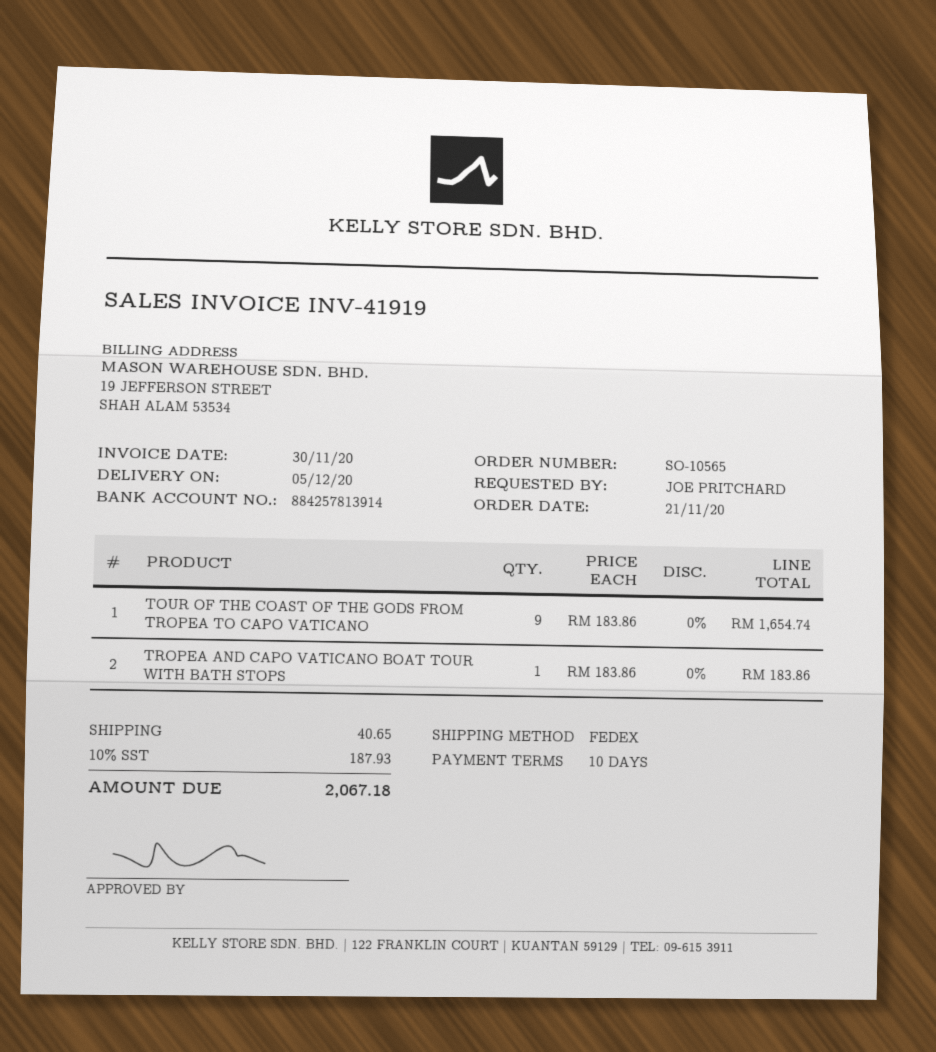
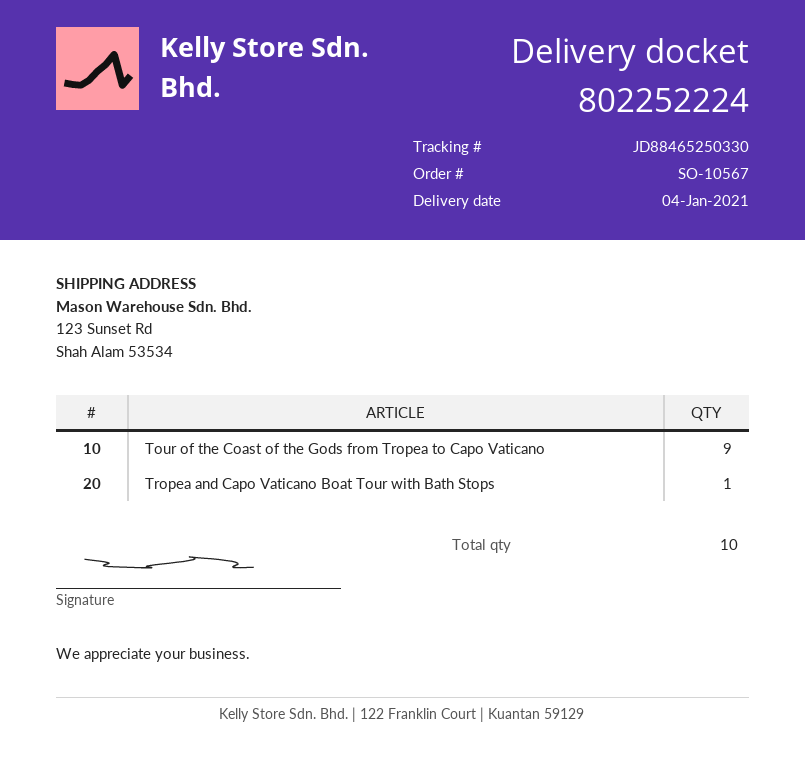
order number: SO-10565 -> SO-10567
delivery date: 2020-12-05 -> 2021-01-04

